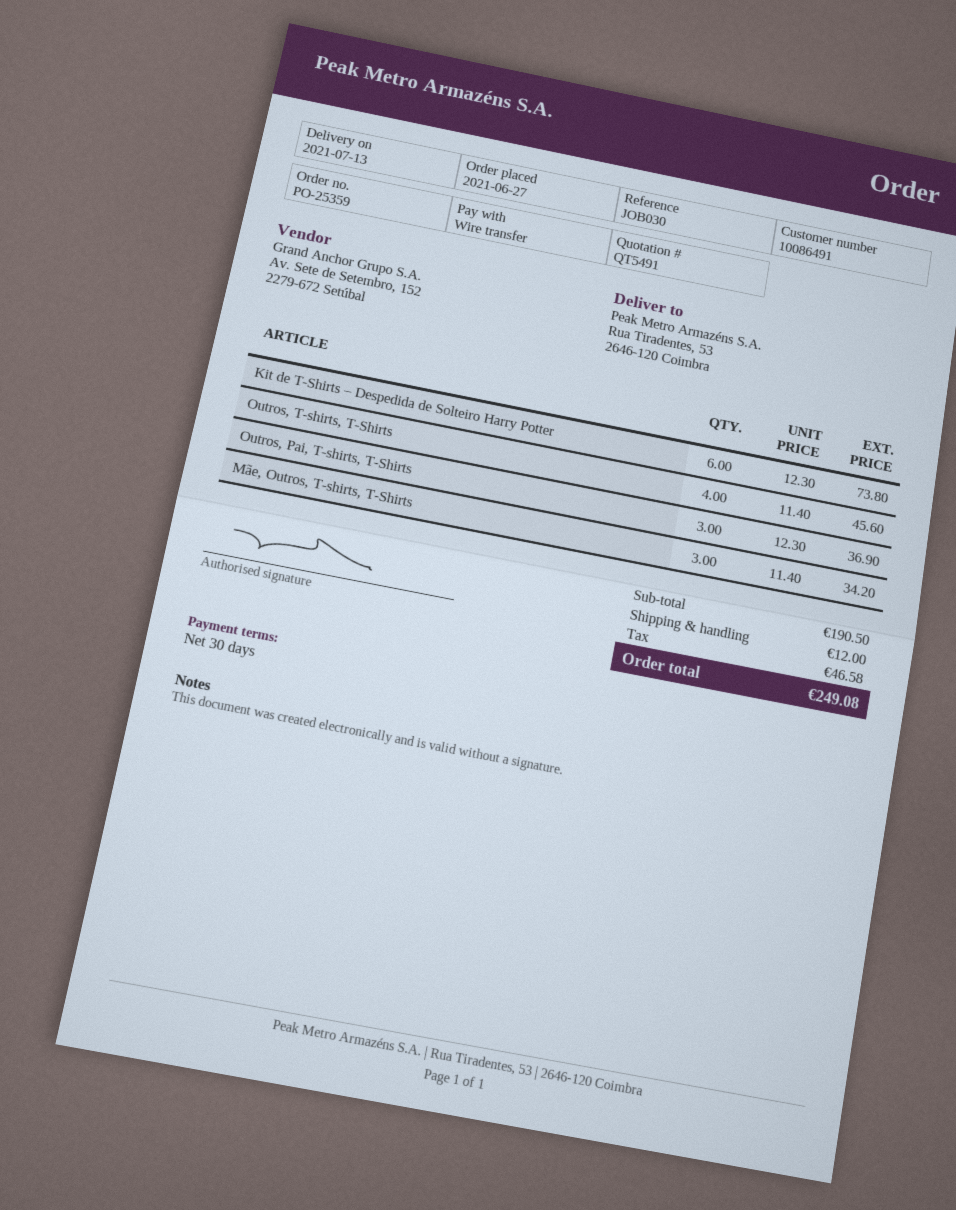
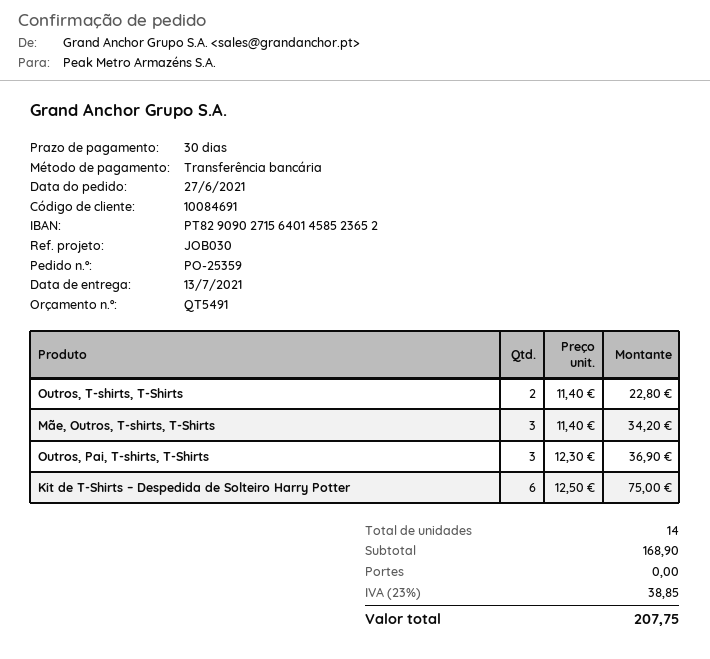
customer number: 10086491 -> 10084691
Kit de T-Shirts – Despedida de Solteiro Harry Potter: 6 x 12.30 = 73.80 -> 6 x 12.50 = 75.00
Outros, T-shirts, T-Shirts: 4 x 11.40 = 45.60 -> 2 x 11.40 = 22.80
subtotal: 190.50 -> 168.90
shipping: 12.00 -> 0.00
tax: 46.58 -> 38.85
total: 249.08 -> 207.75

